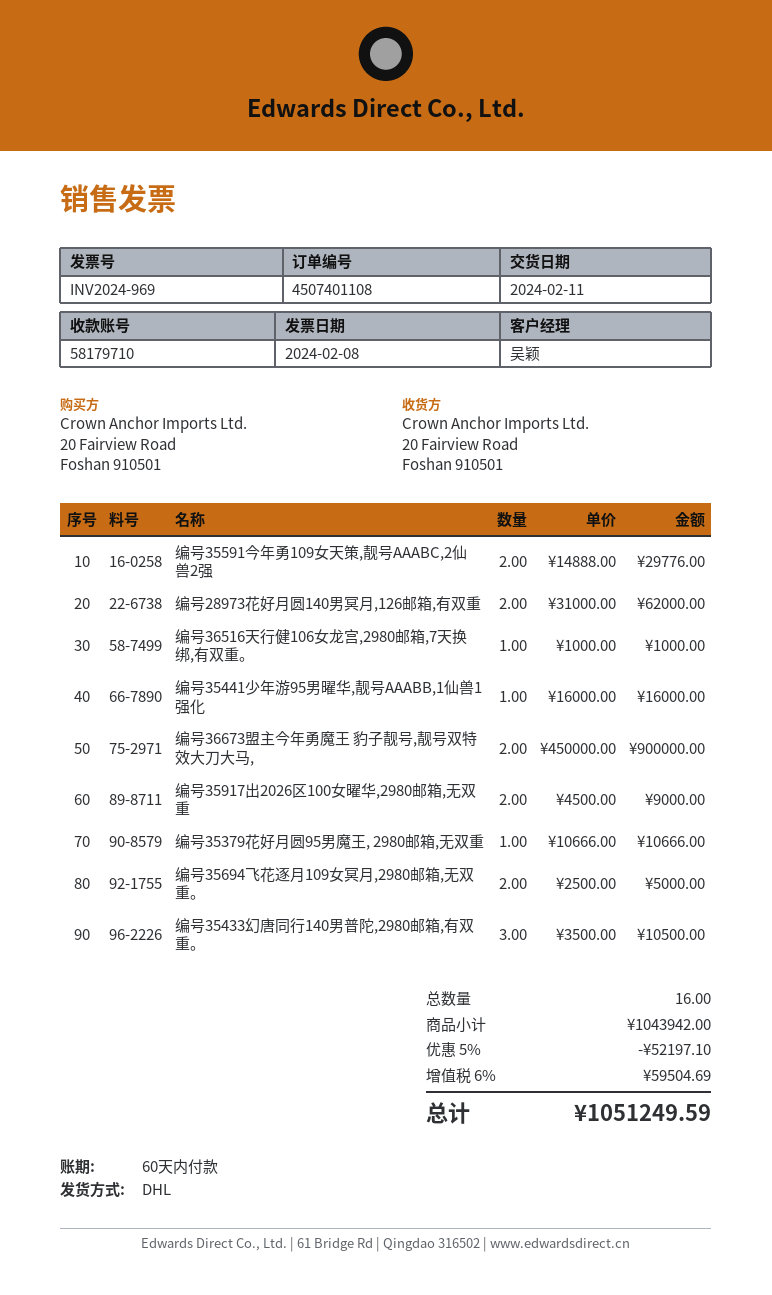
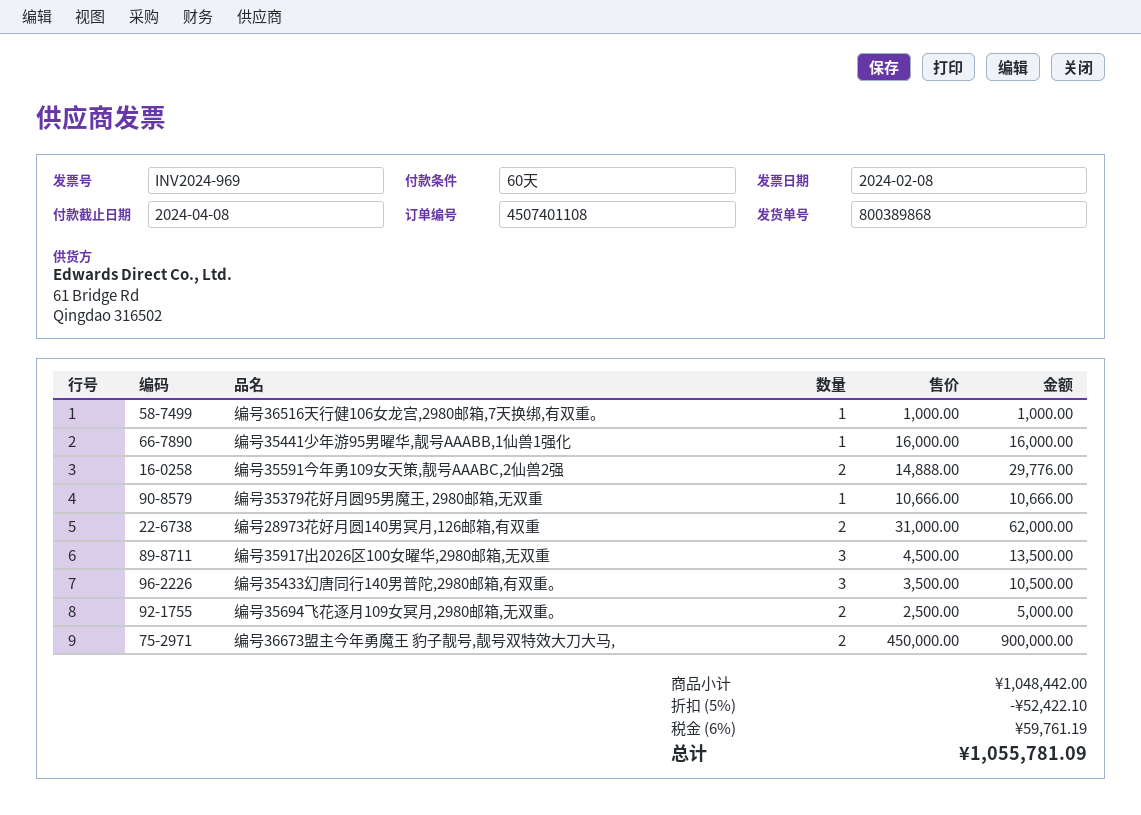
编号35917出2026区100女曜华,2980邮箱,无双重: 2 x 4500.00 = 9000.00 -> 3 x 4500.00 = 13500.00
subtotal: 1043942.00 -> 1048442.00
discount: 5% = 52197.10 -> 5% = 52422.10
tax: 6% = 59504.69 -> 6% = 59761.19
total: 1051249.59 -> 1055781.09

